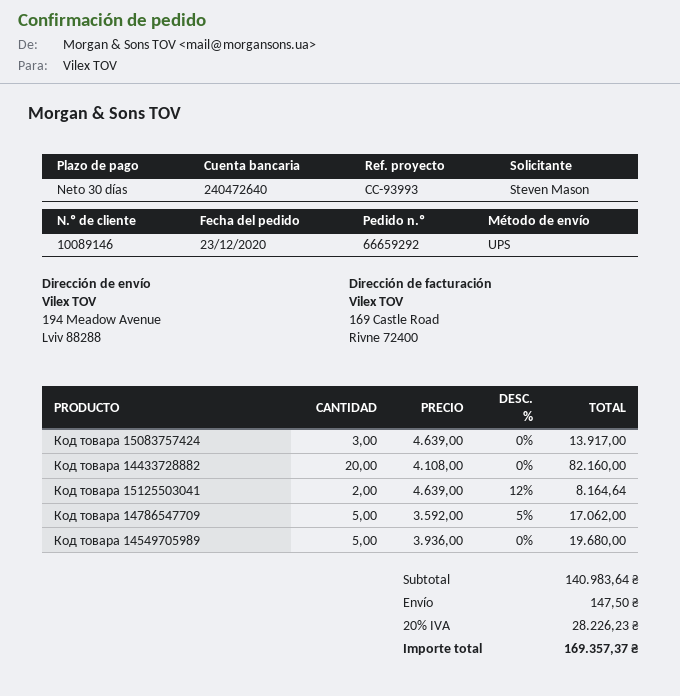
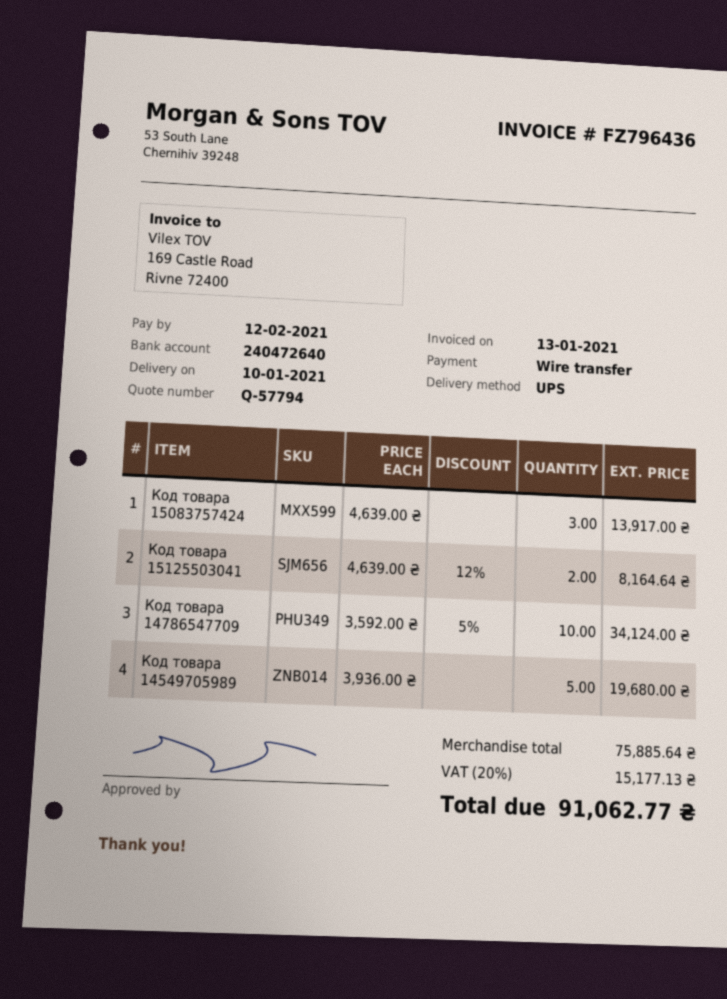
Код товара 14433728882: 20 x 4108.00 = 82160.00 -> none
Код товара 14786547709: 5 x 3592.00 - 5% = 17062.00 -> 10 x 3592.00 - 5% = 34124.00
subtotal: 140983.64 -> 75885.64
shipping: 147.50 -> none
tax: 20% = 28226.23 -> 20% = 15177.13
total: 169357.37 -> 91062.77

